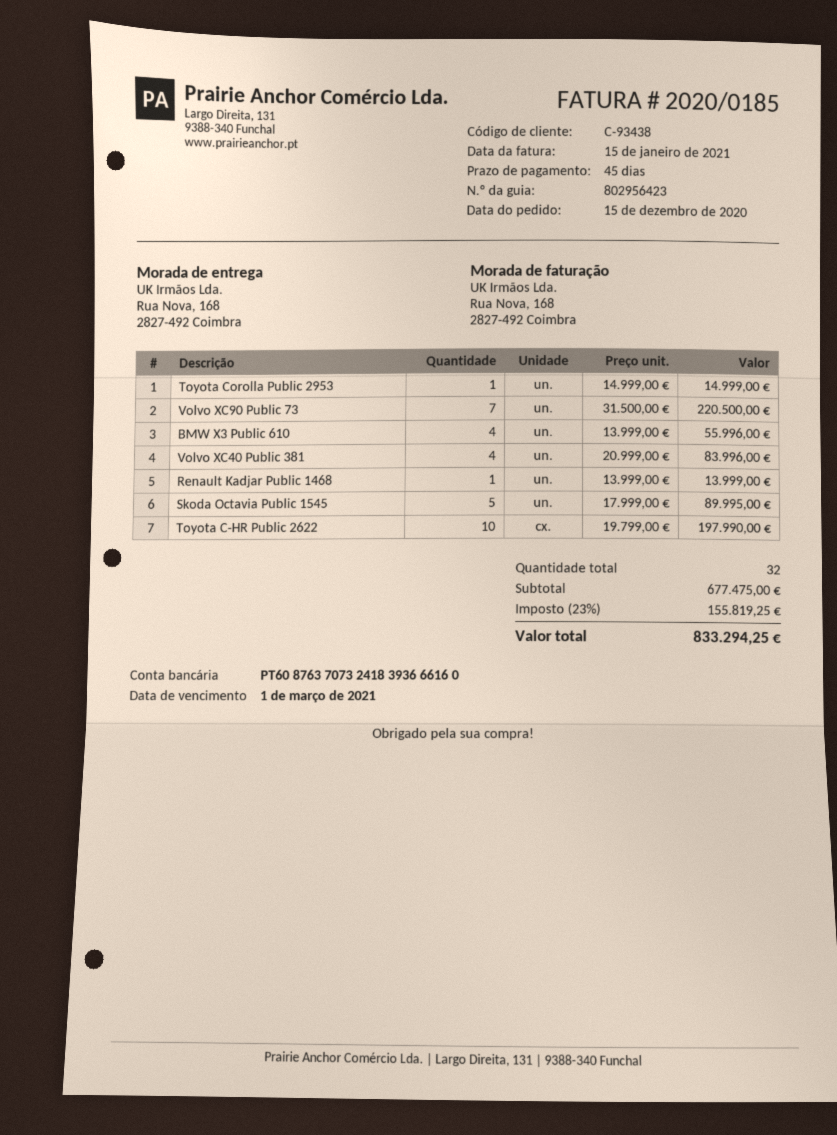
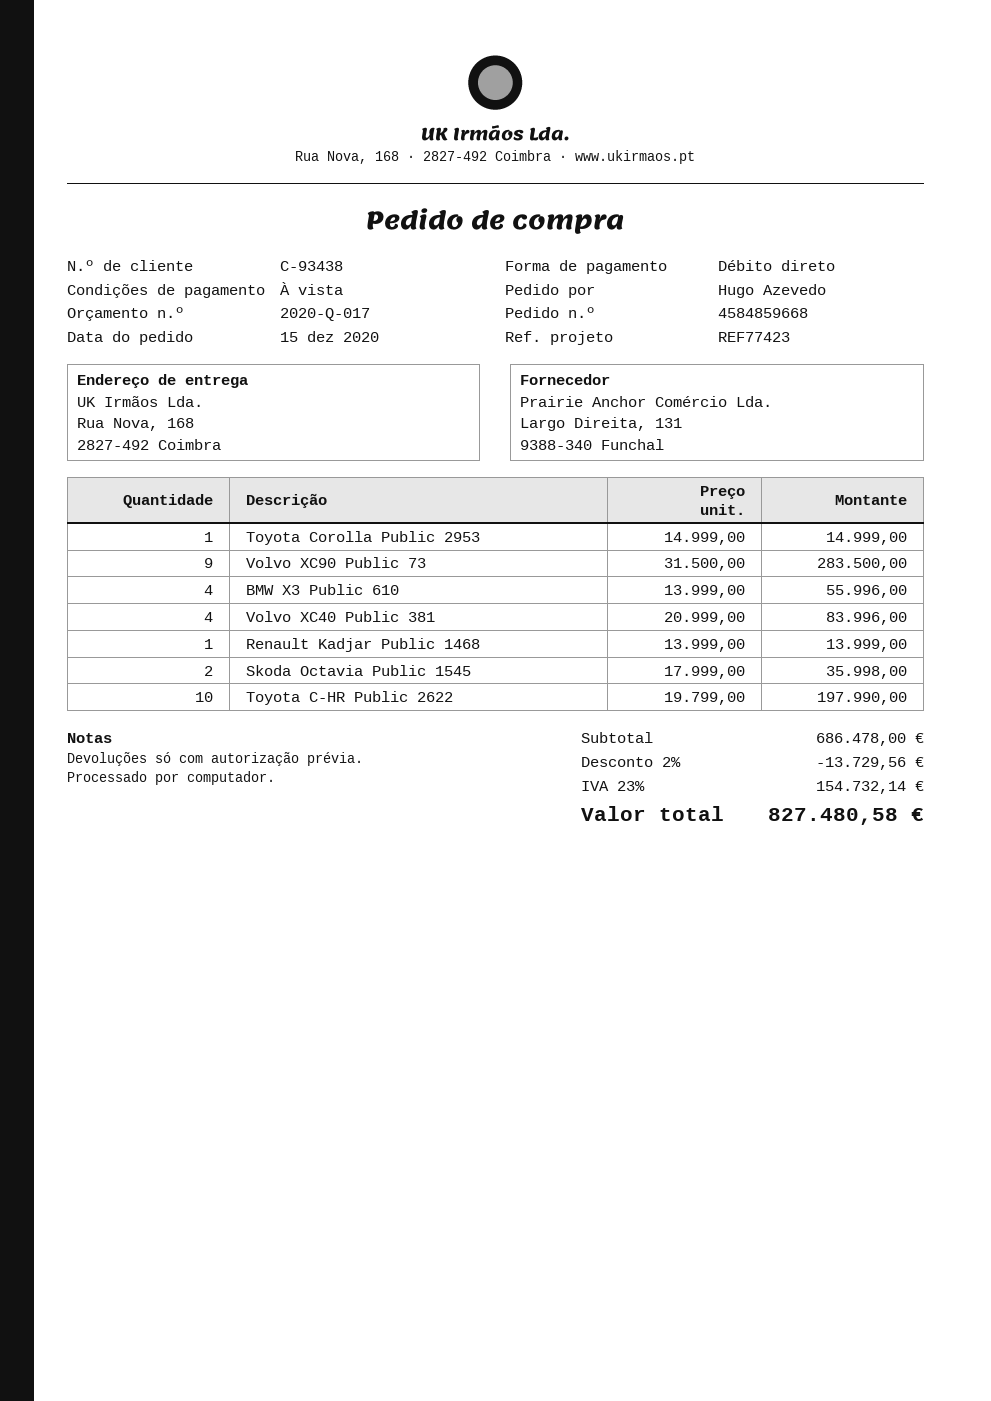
payment terms: 45 days -> on receipt
Volvo XC90 Public 73: 7 x 31500.00 = 220500.00 -> 9 x 31500.00 = 283500.00
Skoda Octavia Public 1545: 5 x 17999.00 = 89995.00 -> 2 x 17999.00 = 35998.00
subtotal: 677475.00 -> 686478.00
discount: none -> 2% = 13729.56
tax: 23% = 155819.25 -> 23% = 154732.14
total: 833294.25 -> 827480.58

